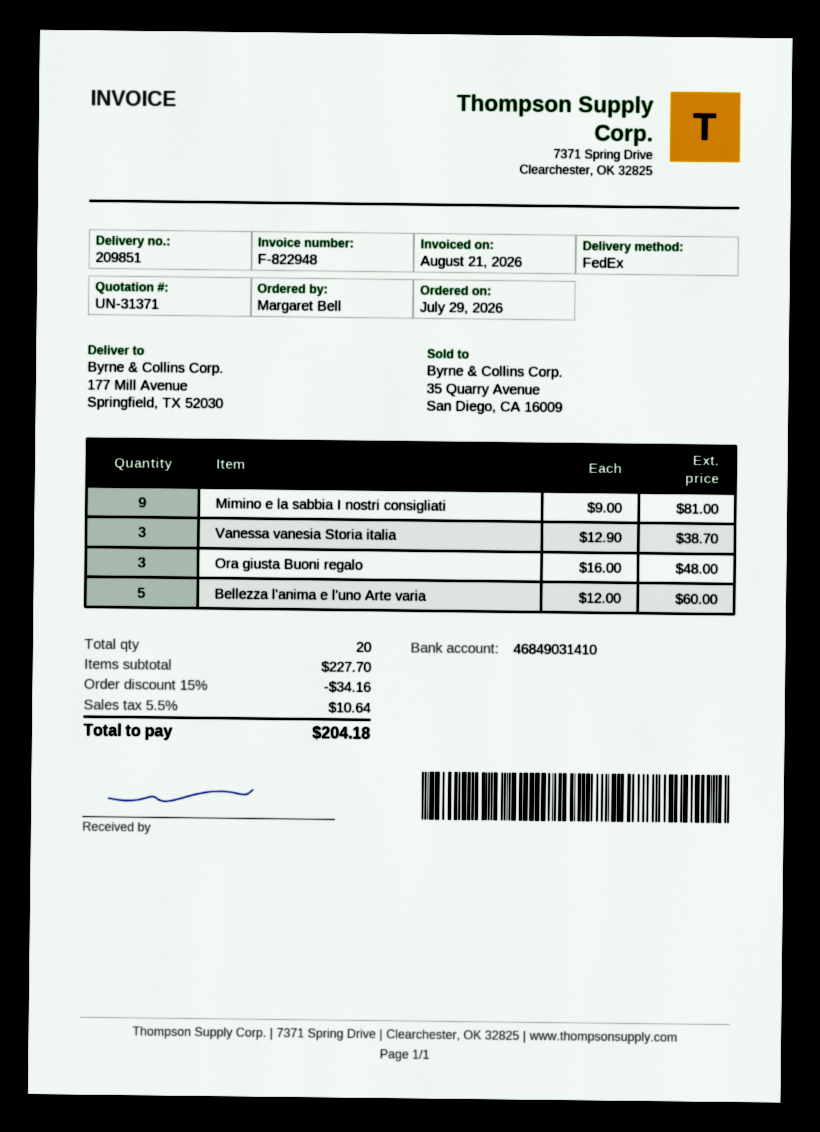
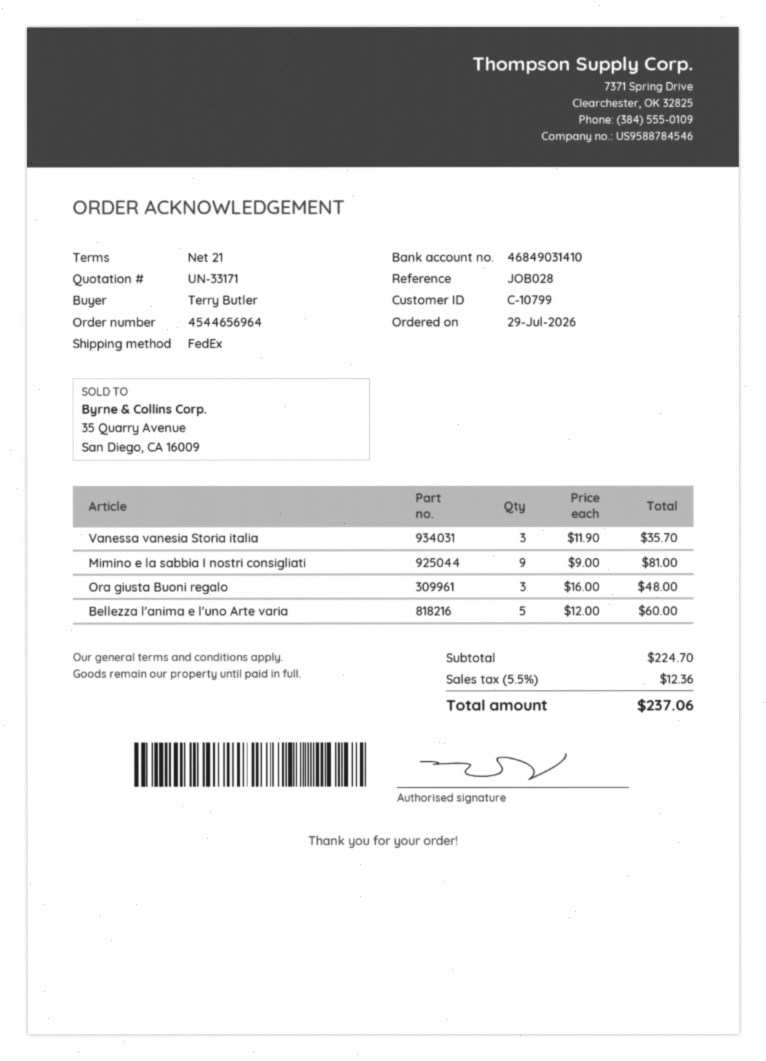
quote number: UN-31371 -> UN-33171
ordered by: Margaret Bell -> Terry Butler
Vanessa vanesia Storia italia: 3 x 12.90 = 38.70 -> 3 x 11.90 = 35.70
subtotal: 227.70 -> 224.70
discount: 15% = 34.16 -> none
tax: 5.5% = 10.64 -> 5.5% = 12.36
total: 204.18 -> 237.06

